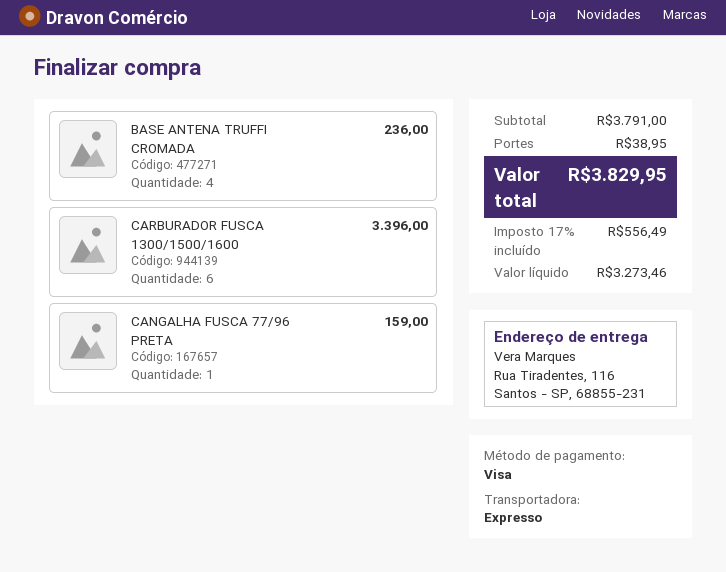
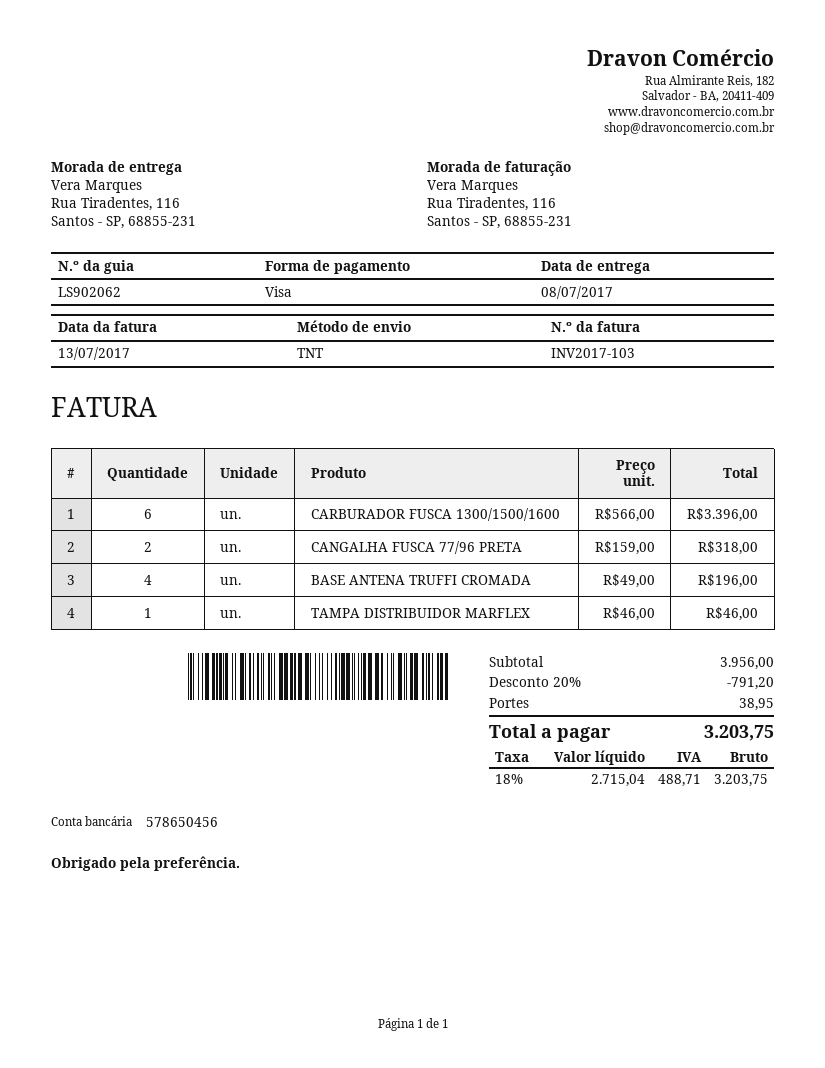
shipping method: express -> TNT
BASE ANTENA TRUFFI CROMADA: 4 for 236.00 -> 4 for 196.00
CANGALHA FUSCA 77/96 PRETA: 1 for 159.00 -> 2 for 318.00
TAMPA DISTRIBUIDOR MARFLEX: none -> 1 for 46.00
subtotal: 3791.00 -> 3956.00
discount: none -> 20% = 791.20
net: 3273.46 -> 2715.04
tax: 17% = 556.49 -> 18% = 488.71
total: 3829.95 -> 3203.75

